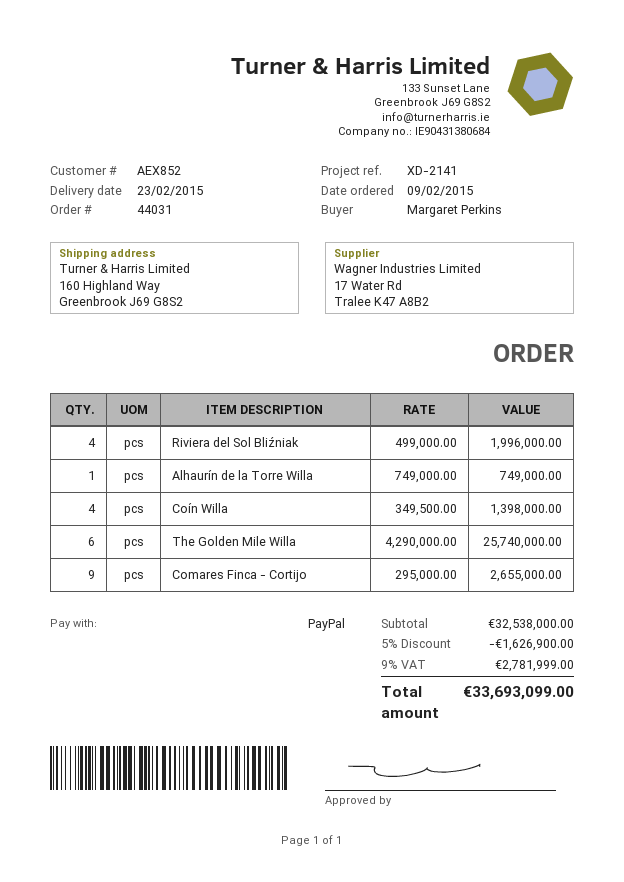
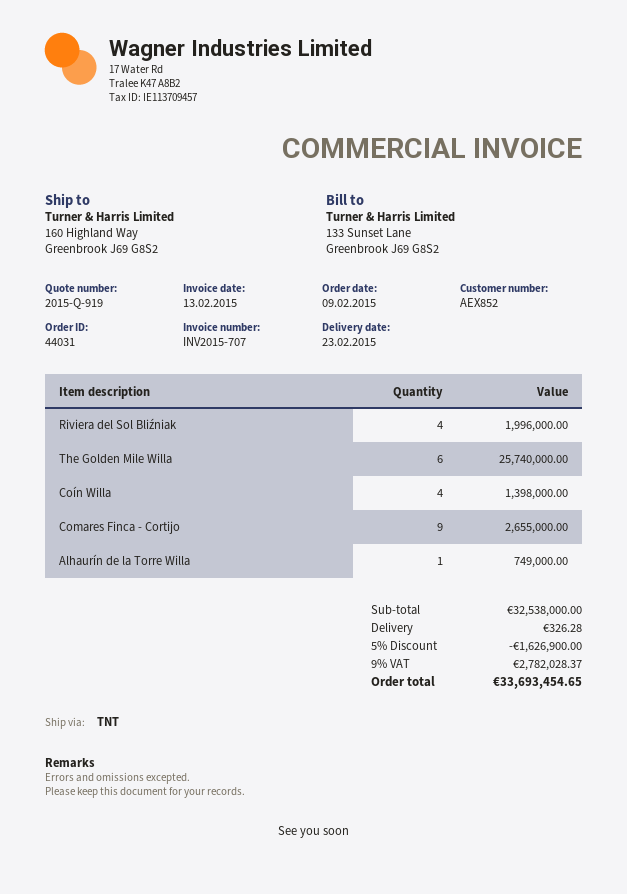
shipping: none -> 326.28
tax: 9% = 2781999.00 -> 9% = 2782028.37
total: 33693099.00 -> 33693454.65

